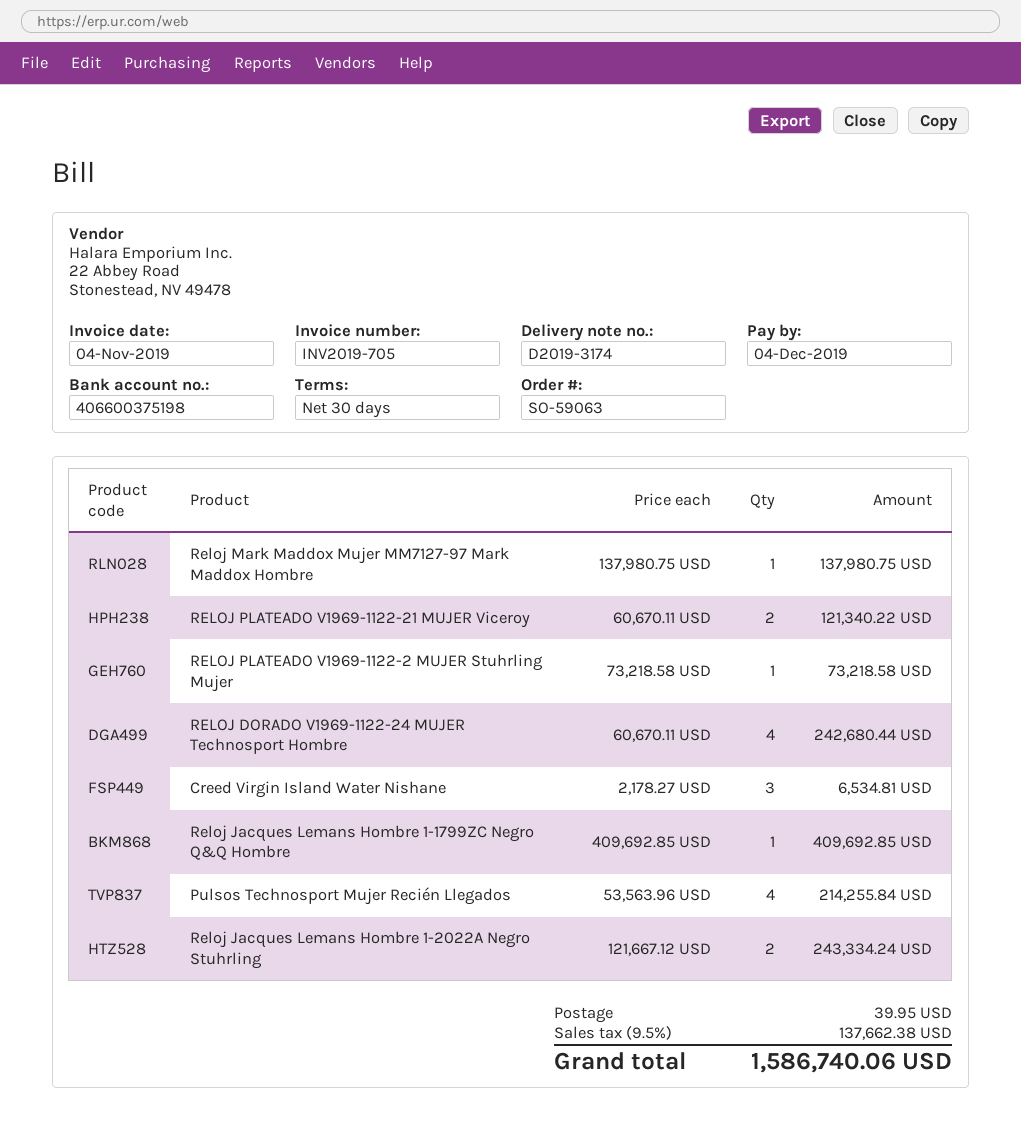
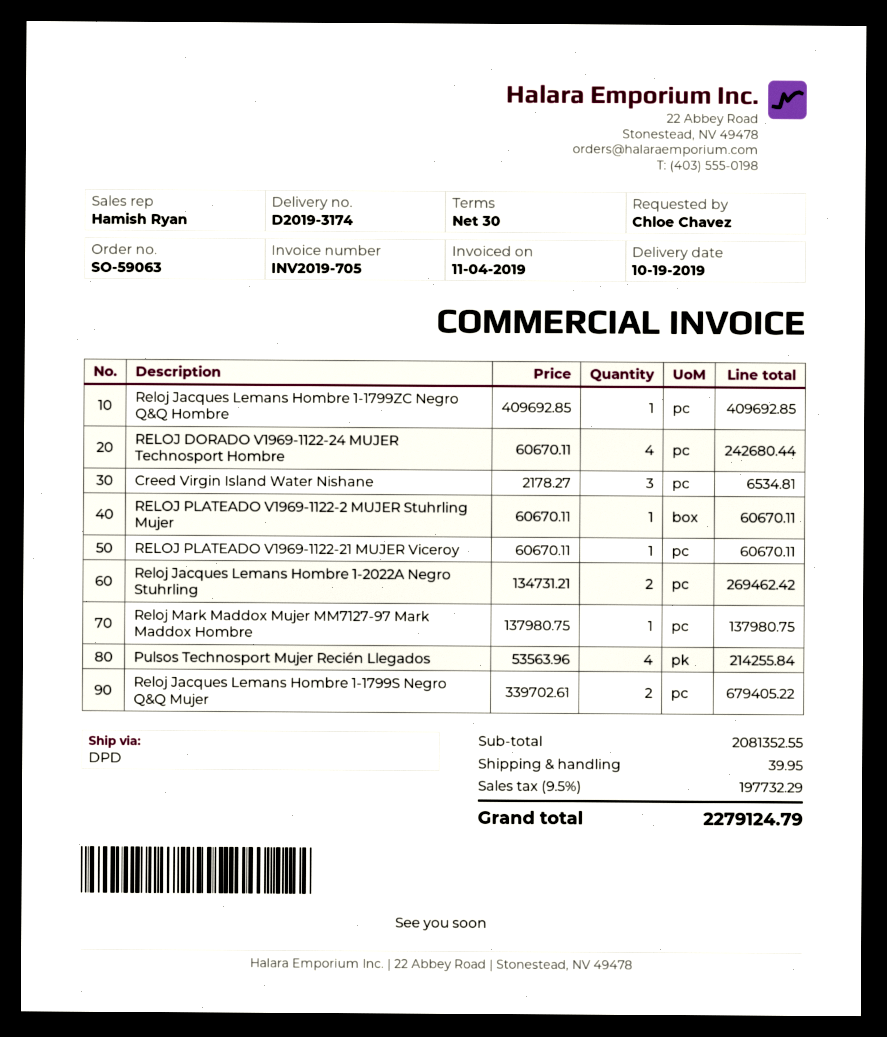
RELOJ PLATEADO V1969-1122-21 MUJER Viceroy: 2 x 60670.11 = 121340.22 -> 1 x 60670.11 = 60670.11
RELOJ PLATEADO V1969-1122-2 MUJER Stuhrling Mujer: 1 x 73218.58 = 73218.58 -> 1 x 60670.11 = 60670.11
Reloj Jacques Lemans Hombre 1-2022A Negro Stuhrling: 2 x 121667.12 = 243334.24 -> 2 x 134731.21 = 269462.42
Reloj Jacques Lemans Hombre 1-1799S Negro Q&Q Mujer: none -> 2 x 339702.61 = 679405.22
tax: 9.5% = 137662.38 -> 9.5% = 197732.29
total: 1586740.06 -> 2279124.79

